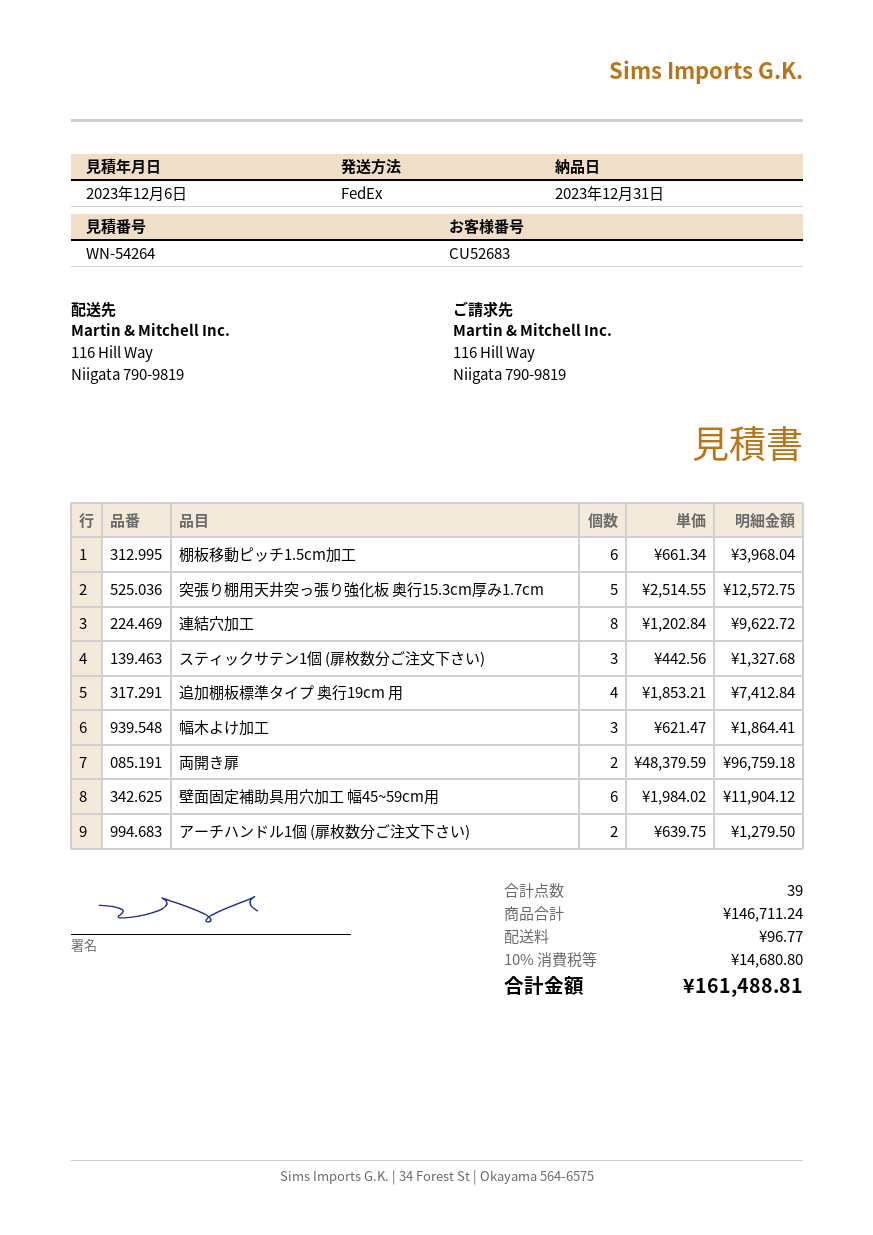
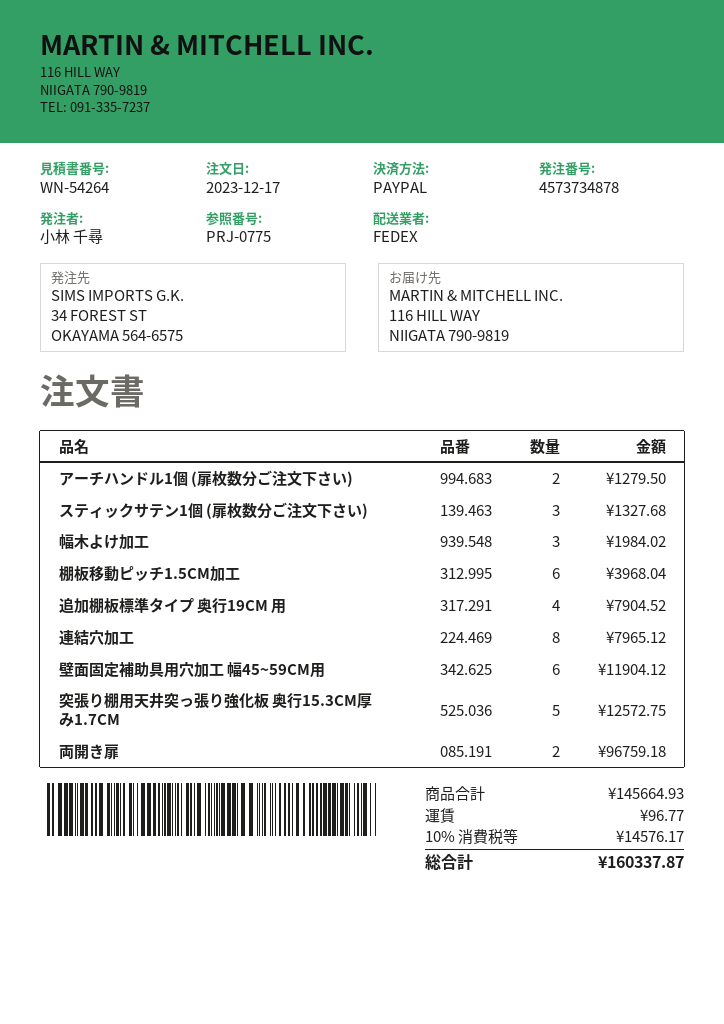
連結穴加工: 8 for 9622.72 -> 8 for 7965.12
追加棚板標準タイプ 奥行19cm 用: 4 for 7412.84 -> 4 for 7904.52
幅木よけ加工: 3 for 1864.41 -> 3 for 1984.02
subtotal: 146711.24 -> 145664.93
tax: 10% = 14680.80 -> 10% = 14576.17
total: 161488.81 -> 160337.87

